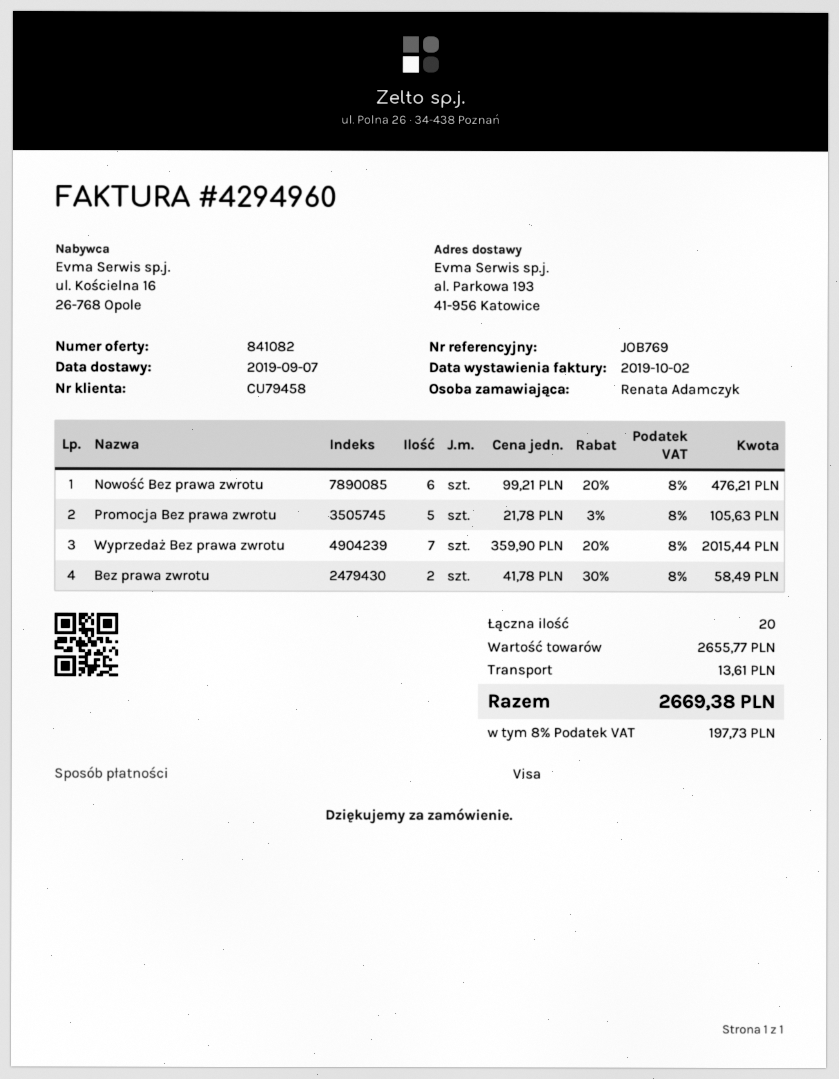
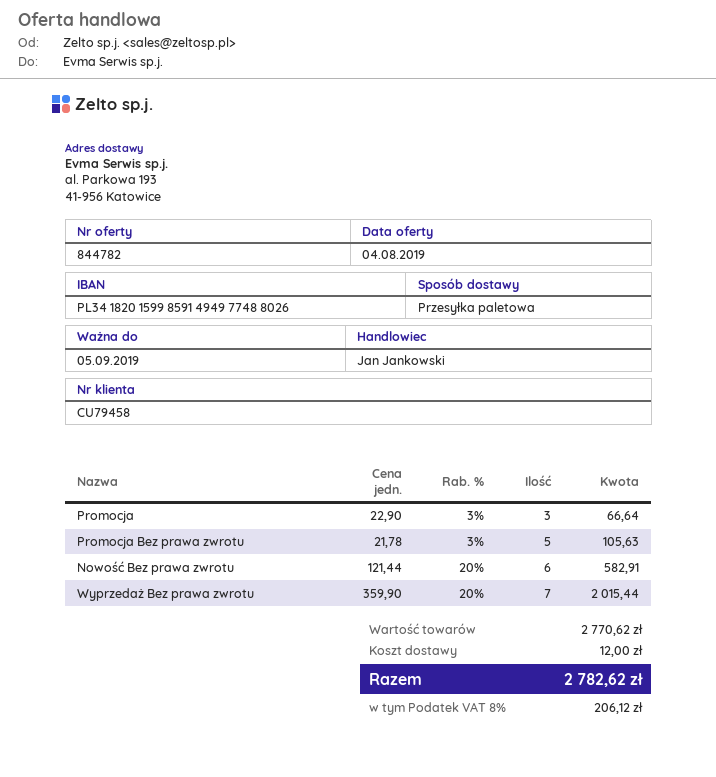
quote number: 841082 -> 844782
Nowość Bez prawa zwrotu: 6 x 99.21 - 20% = 476.21 -> 6 x 121.44 - 20% = 582.91
Bez prawa zwrotu: 2 x 41.78 - 30% = 58.49 -> none
Promocja: none -> 3 x 22.90 - 3% = 66.64
subtotal: 2655.77 -> 2770.62
shipping: 13.61 -> 12.00
tax: 8% = 197.73 -> 8% = 206.12
total: 2669.38 -> 2782.62

